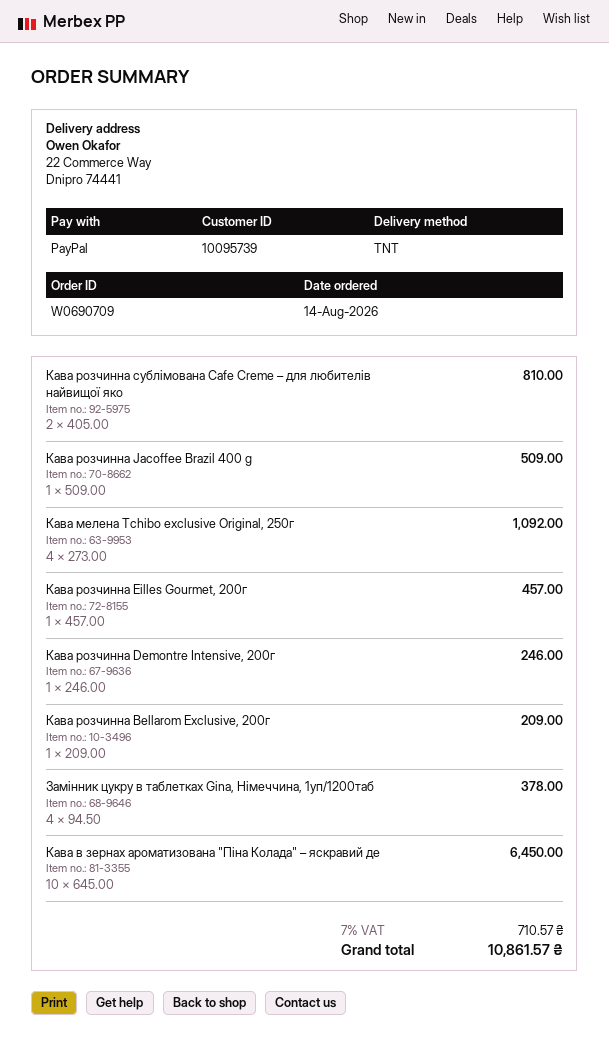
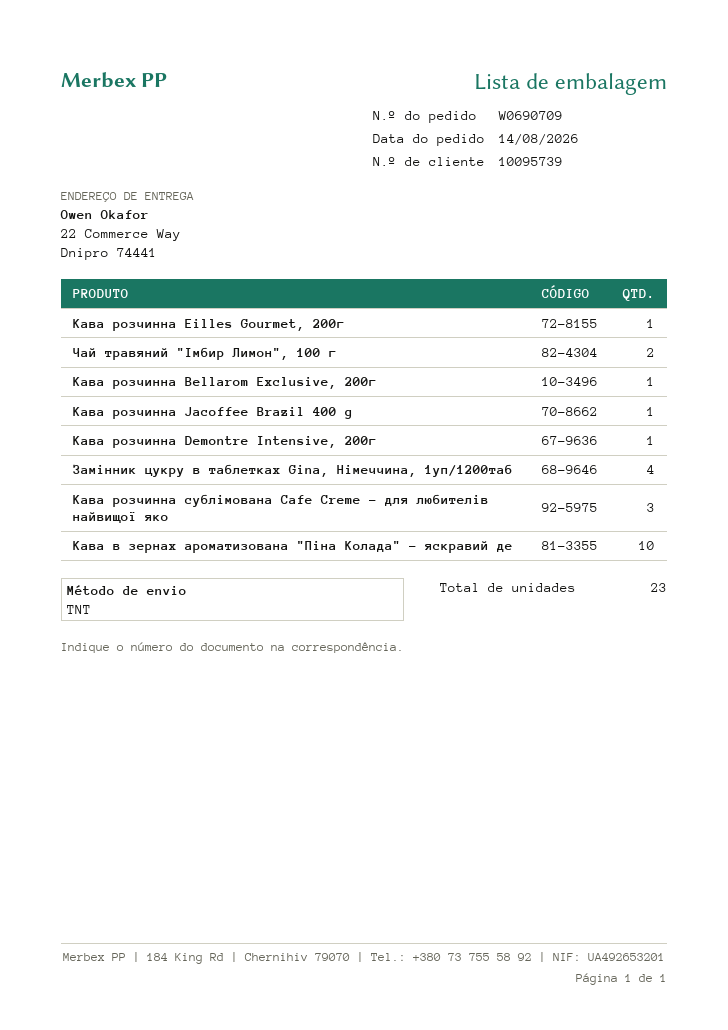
Кава розчинна сублімована Cafe Creme – для любителів найвищої яко: 2 -> 3
Кава мелена Tchibo exclusive Original, 250г: 4 -> none
Чай травяний "Імбир Лимон", 100 г: none -> 2

